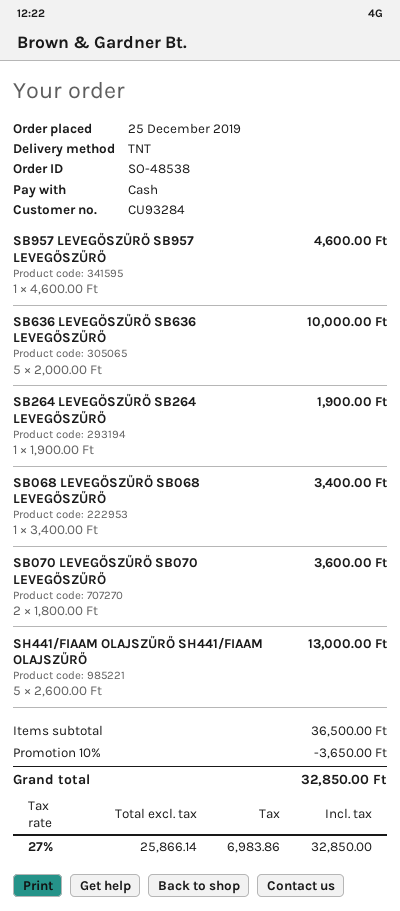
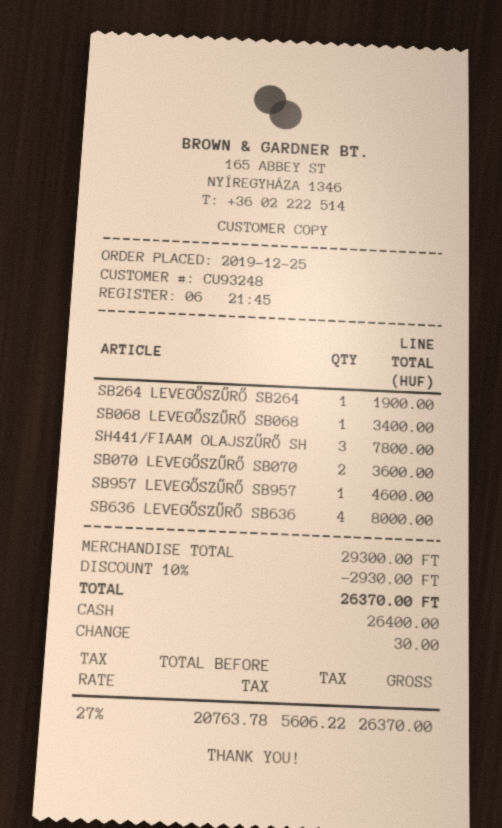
customer number: CU93284 -> CU93248
SB636 LEVEGŐSZŰRŐ SB636 LEVEGŐSZŰRŐ: 5 for 10000.00 -> 4 for 8000.00
SH441/FIAAM OLAJSZŰRŐ SH441/FIAAM OLAJSZŰRŐ: 5 for 13000.00 -> 3 for 7800.00
subtotal: 36500.00 -> 29300.00
discount: 10% = 3650.00 -> 10% = 2930.00
net: 25866.14 -> 20763.78
tax: 27% = 6983.86 -> 27% = 5606.22
total: 32850.00 -> 26370.00

